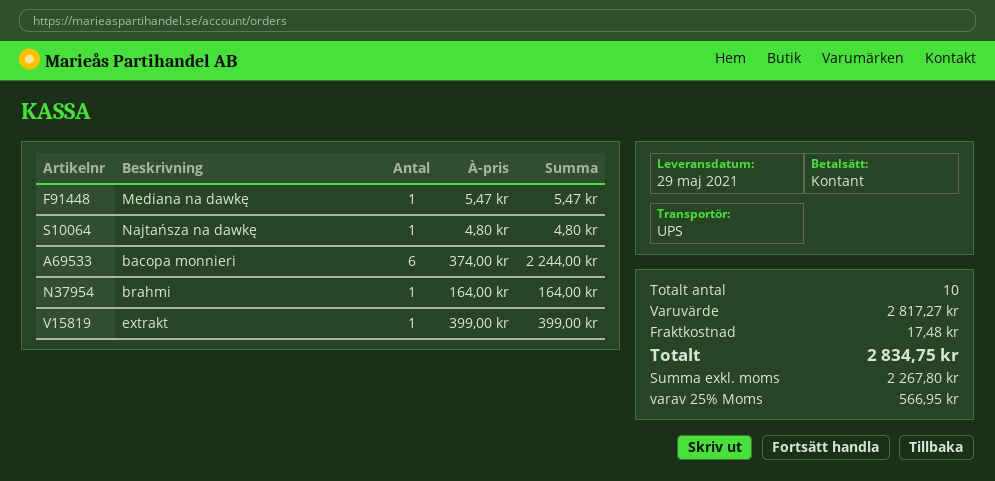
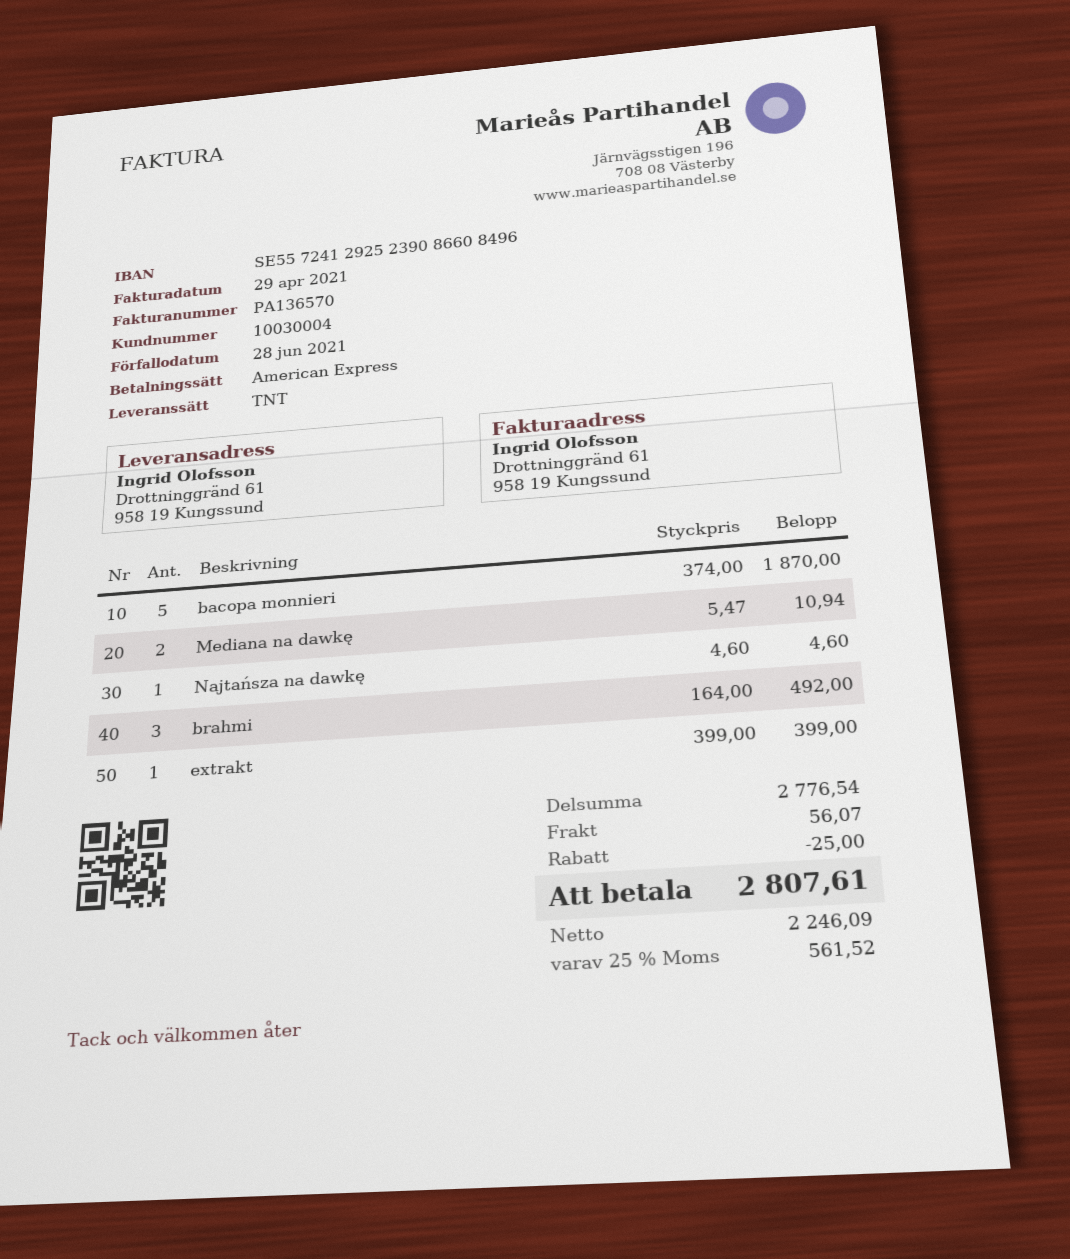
payment method: cash -> American Express
shipping method: UPS -> TNT
Mediana na dawkę: 1 x 5.47 = 5.47 -> 2 x 5.47 = 10.94
Najtańsza na dawkę: 1 x 4.80 = 4.80 -> 1 x 4.60 = 4.60
bacopa monnieri: 6 x 374.00 = 2244.00 -> 5 x 374.00 = 1870.00
brahmi: 1 x 164.00 = 164.00 -> 3 x 164.00 = 492.00
subtotal: 2817.27 -> 2776.54
discount: none -> 25.00
shipping: 17.48 -> 56.07
net: 2267.80 -> 2246.09
tax: 25% = 566.95 -> 25% = 561.52
total: 2834.75 -> 2807.61

